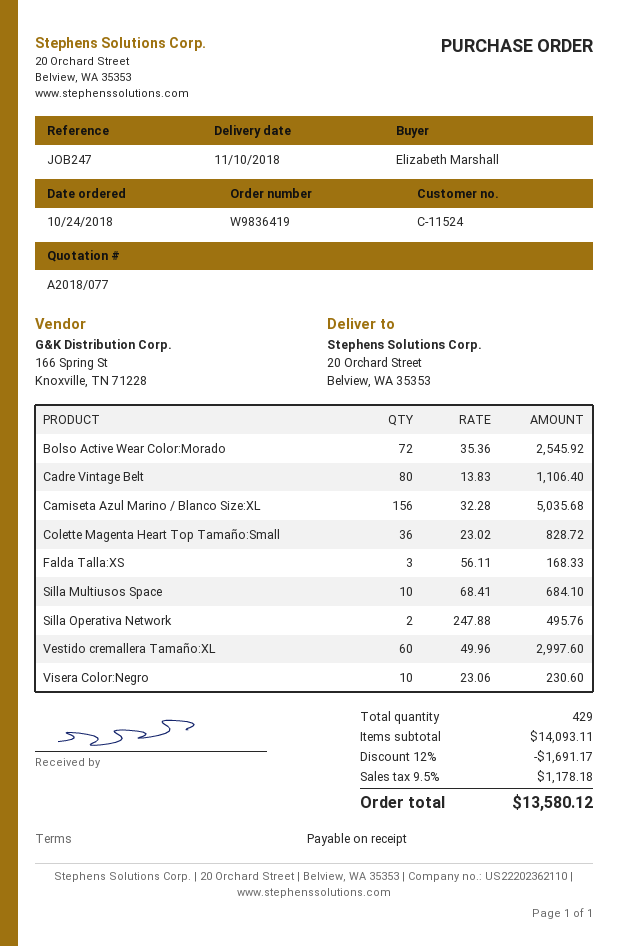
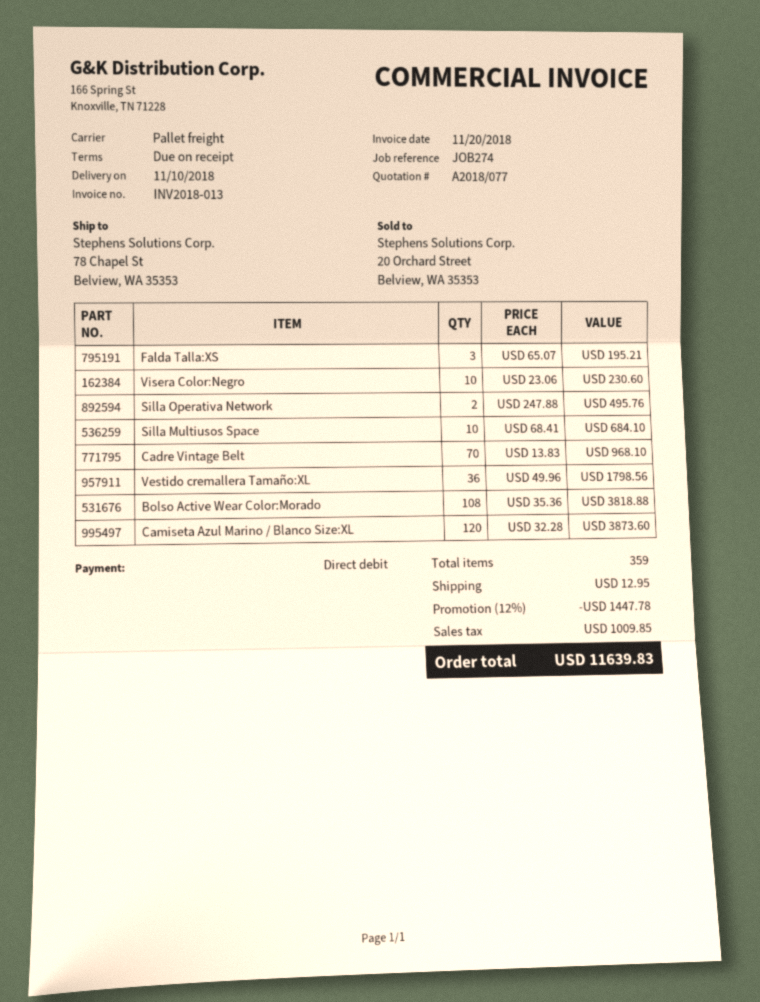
reference: JOB247 -> JOB274
ship to: 20 Orchard Street, Belview, WA 35353 -> 78 Chapel St, Belview, WA 35353
Bolso Active Wear Color:Morado: 72 x 35.36 = 2545.92 -> 108 x 35.36 = 3818.88
Cadre Vintage Belt: 80 x 13.83 = 1106.40 -> 70 x 13.83 = 968.10
Camiseta Azul Marino / Blanco Size:XL: 156 x 32.28 = 5035.68 -> 120 x 32.28 = 3873.60
Colette Magenta Heart Top Tamaño:Small: 36 x 23.02 = 828.72 -> none
Falda Talla:XS: 3 x 56.11 = 168.33 -> 3 x 65.07 = 195.21
Vestido cremallera Tamaño:XL: 60 x 49.96 = 2997.60 -> 36 x 49.96 = 1798.56
total quantity: 429 -> 359
discount: 12% = 1691.17 -> 12% = 1447.78
shipping: none -> 12.95
tax: 1178.18 -> 1009.85
total: 13580.12 -> 11639.83

